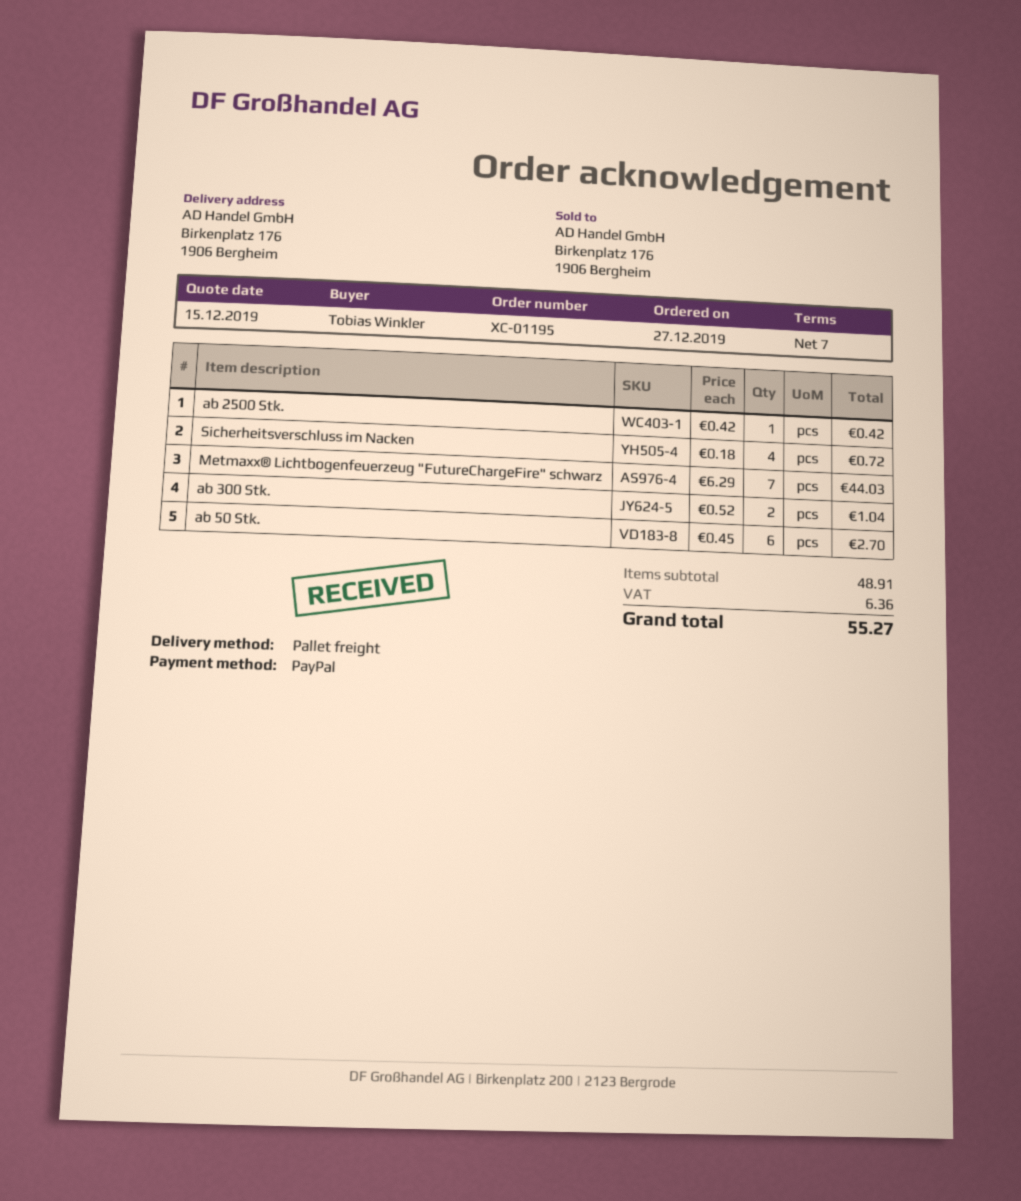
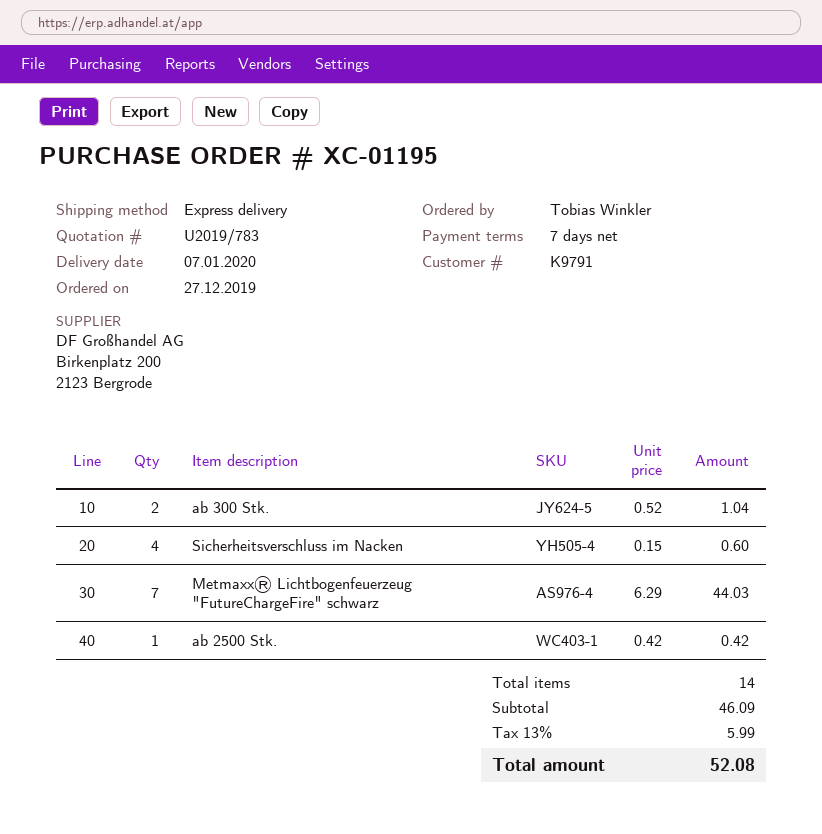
shipping method: pallet freight -> express
Sicherheitsverschluss im Nacken: 4 x 0.18 = 0.72 -> 4 x 0.15 = 0.60
ab 50 Stk.: 6 x 0.45 = 2.70 -> none
subtotal: 48.91 -> 46.09
tax: 6.36 -> 5.99
total: 55.27 -> 52.08

